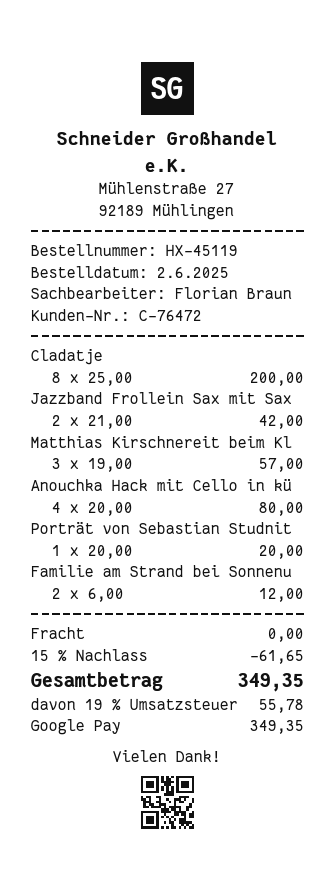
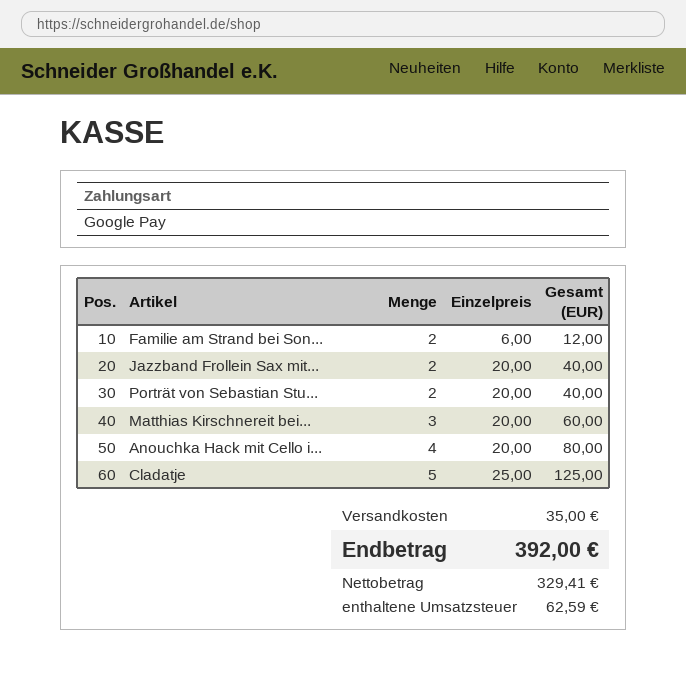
Cladatje: 8 x 25.00 = 200.00 -> 5 x 25.00 = 125.00
Jazzband Frollein Sax mit Sax: 2 x 21.00 = 42.00 -> 2 x 20.00 = 40.00
Matthias Kirschnereit beim Kl: 3 x 19.00 = 57.00 -> 3 x 20.00 = 60.00
Porträt von Sebastian Studnit: 1 x 20.00 = 20.00 -> 2 x 20.00 = 40.00
discount: 15% = 61.65 -> none
shipping: 0.00 -> 35.00
tax: 55.78 -> 62.59
total: 349.35 -> 392.00

